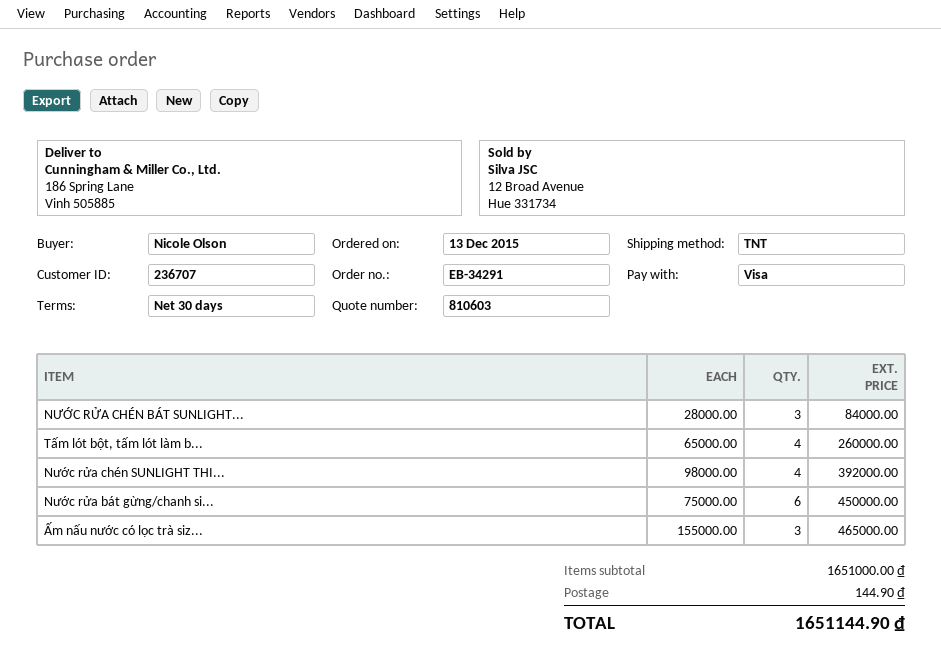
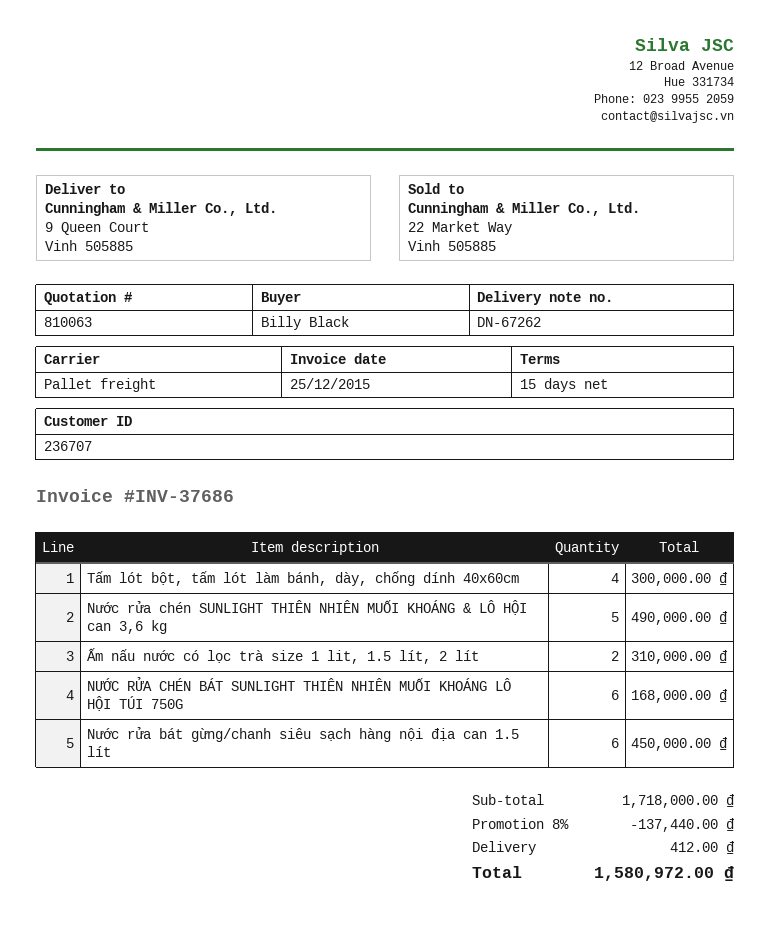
quote number: 810603 -> 810063
payment terms: 30 days -> 15 days
ordered by: Nicole Olson -> Billy Black
shipping method: TNT -> pallet freight
ship to: 186 Spring Lane, Vinh 505885 -> 9 Queen Court, Vinh 505885
NƯỚC RỬA CHÉN BÁT SUNLIGHT...: 3 for 84000.00 -> 6 for 168000.00
Tấm lót bột, tấm lót làm b...: 4 for 260000.00 -> 4 for 300000.00
Nước rửa chén SUNLIGHT THI...: 4 for 392000.00 -> 5 for 490000.00
Ấm nấu nước có lọc trà siz...: 3 for 465000.00 -> 2 for 310000.00
subtotal: 1651000.00 -> 1718000.00
discount: none -> 8% = 137440.00
shipping: 144.90 -> 412.00
total: 1651144.90 -> 1580972.00

